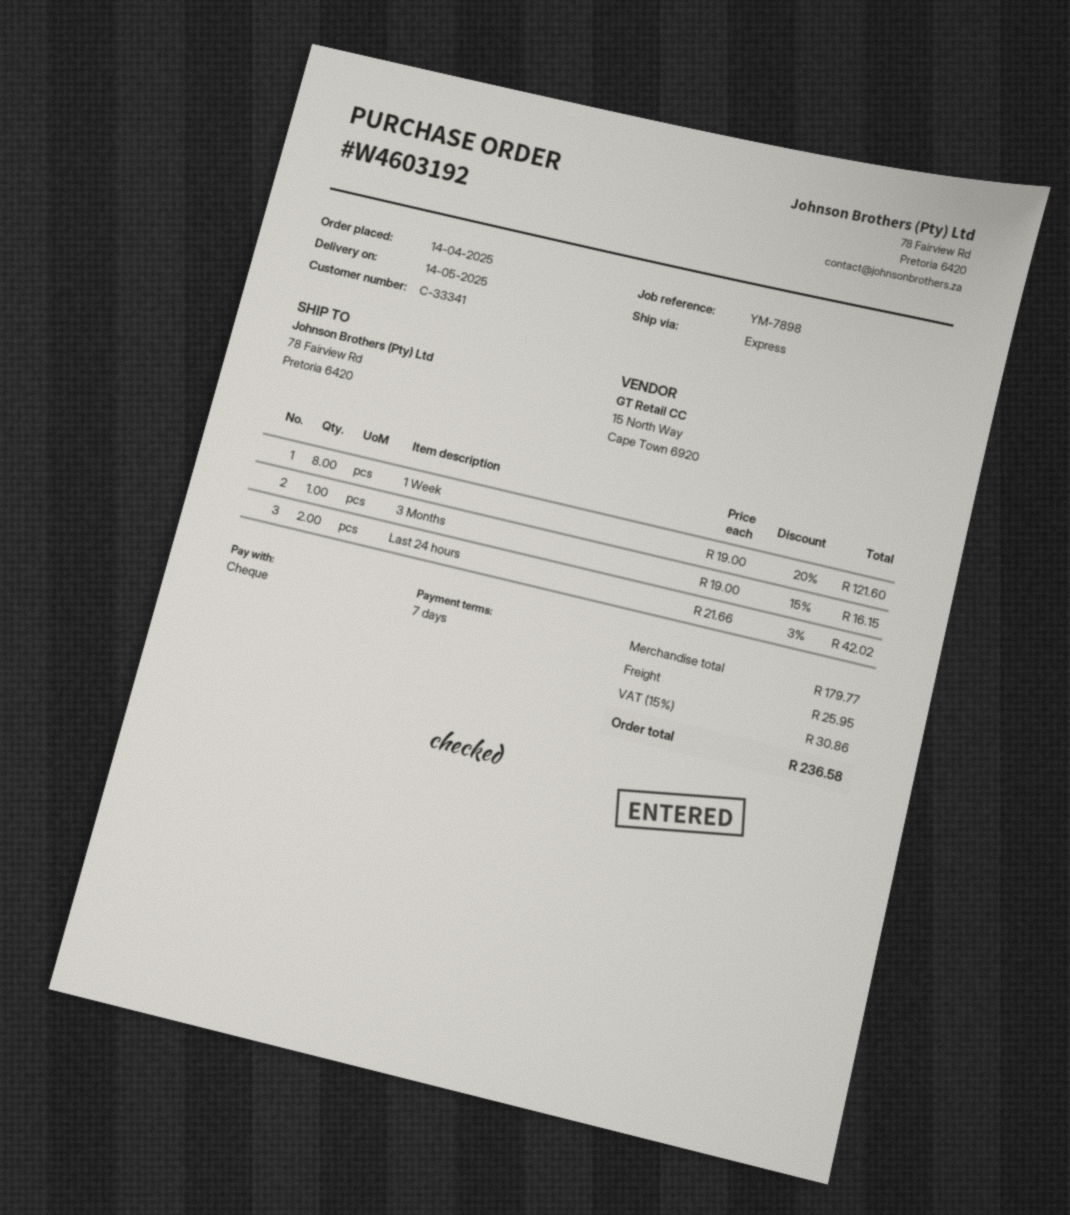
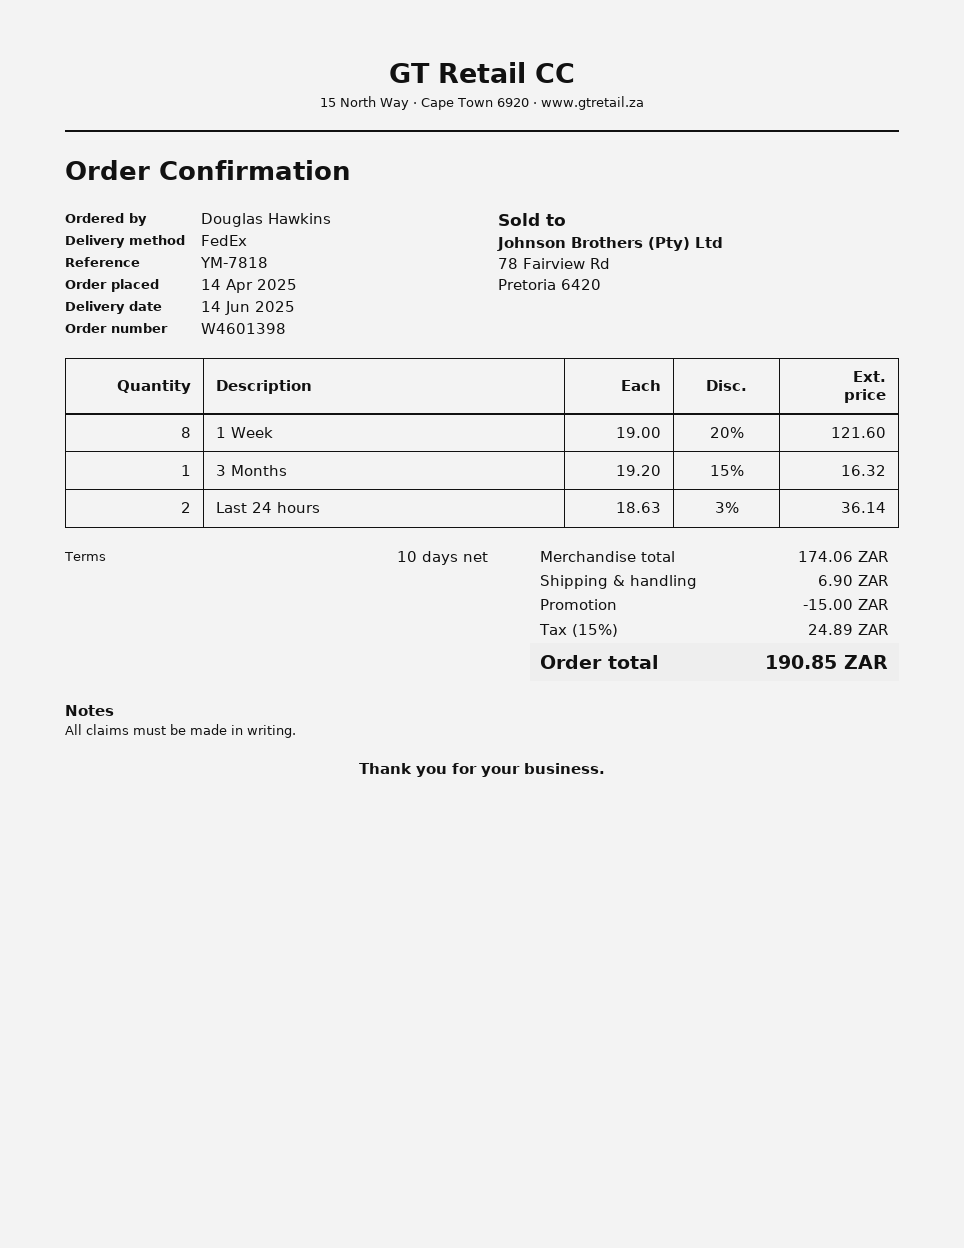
order number: W4603192 -> W4601398
delivery date: 2025-05-14 -> 2025-06-14
payment terms: 7 days -> 10 days
reference: YM-7898 -> YM-7818
shipping method: express -> FedEx
3 Months: 1 x 19.00 - 15% = 16.15 -> 1 x 19.20 - 15% = 16.32
Last 24 hours: 2 x 21.66 - 3% = 42.02 -> 2 x 18.63 - 3% = 36.14
subtotal: 179.77 -> 174.06
discount: none -> 15.00
shipping: 25.95 -> 6.90
tax: 15% = 30.86 -> 15% = 24.89
total: 236.58 -> 190.85

